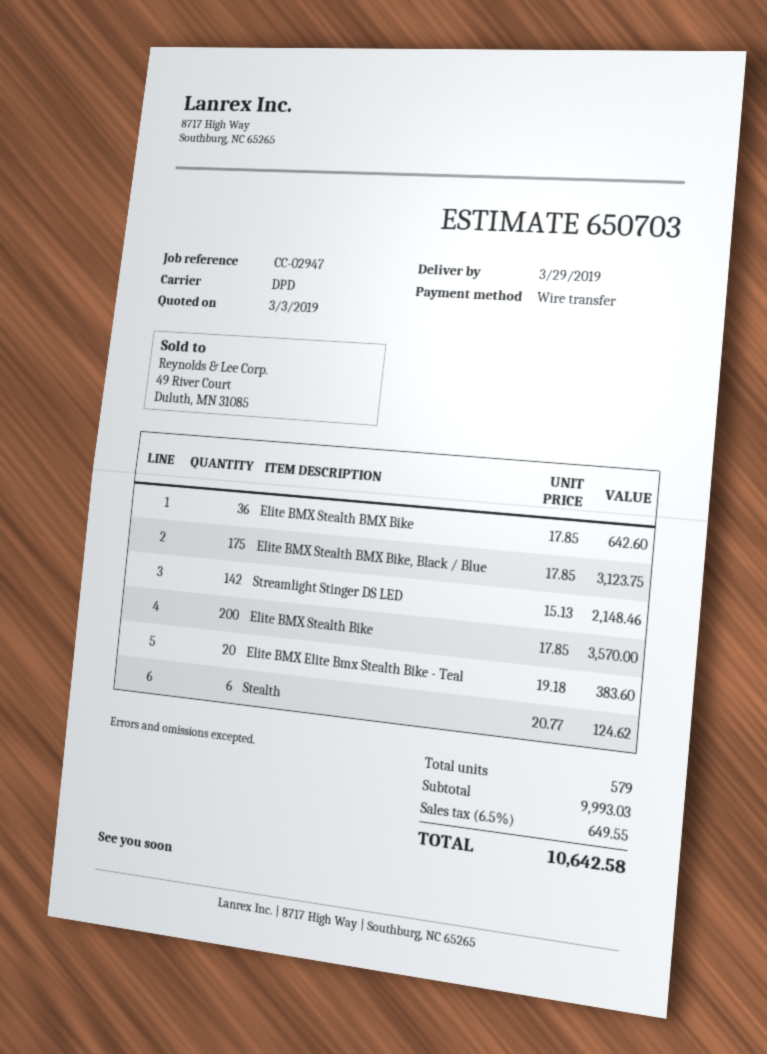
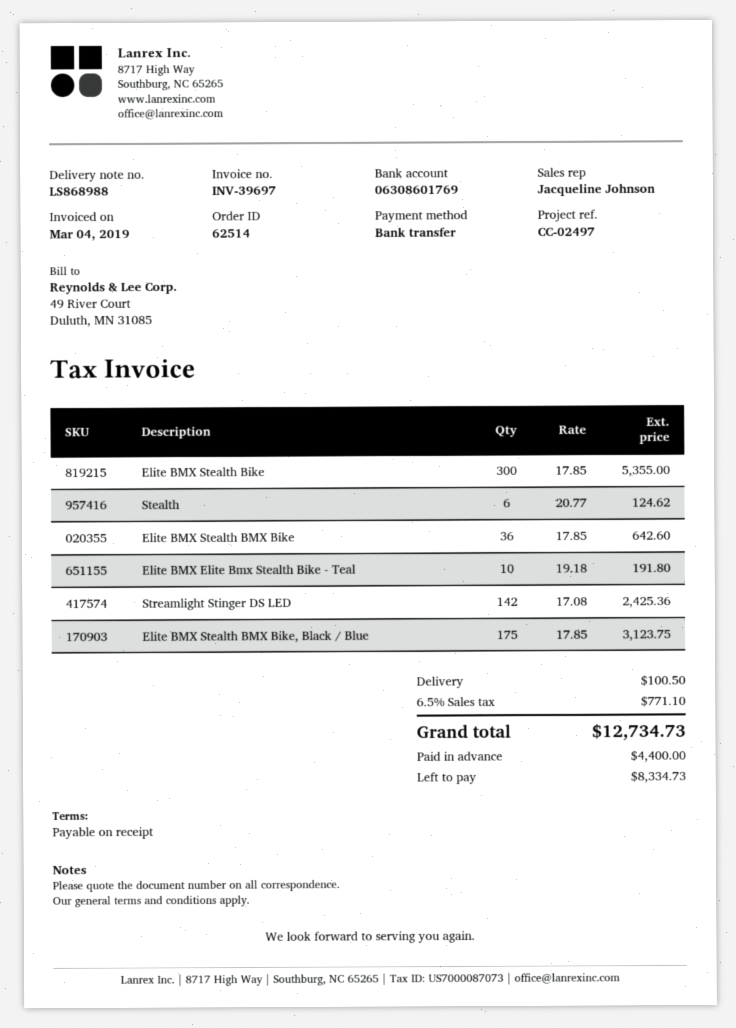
reference: CC-02947 -> CC-02497
Streamlight Stinger DS LED: 142 x 15.13 = 2148.46 -> 142 x 17.08 = 2425.36
Elite BMX Stealth Bike: 200 x 17.85 = 3570.00 -> 300 x 17.85 = 5355.00
Elite BMX Elite Bmx Stealth Bike - Teal: 20 x 19.18 = 383.60 -> 10 x 19.18 = 191.80
shipping: none -> 100.50
tax: 6.5% = 649.55 -> 6.5% = 771.10
total: 10642.58 -> 12734.73

